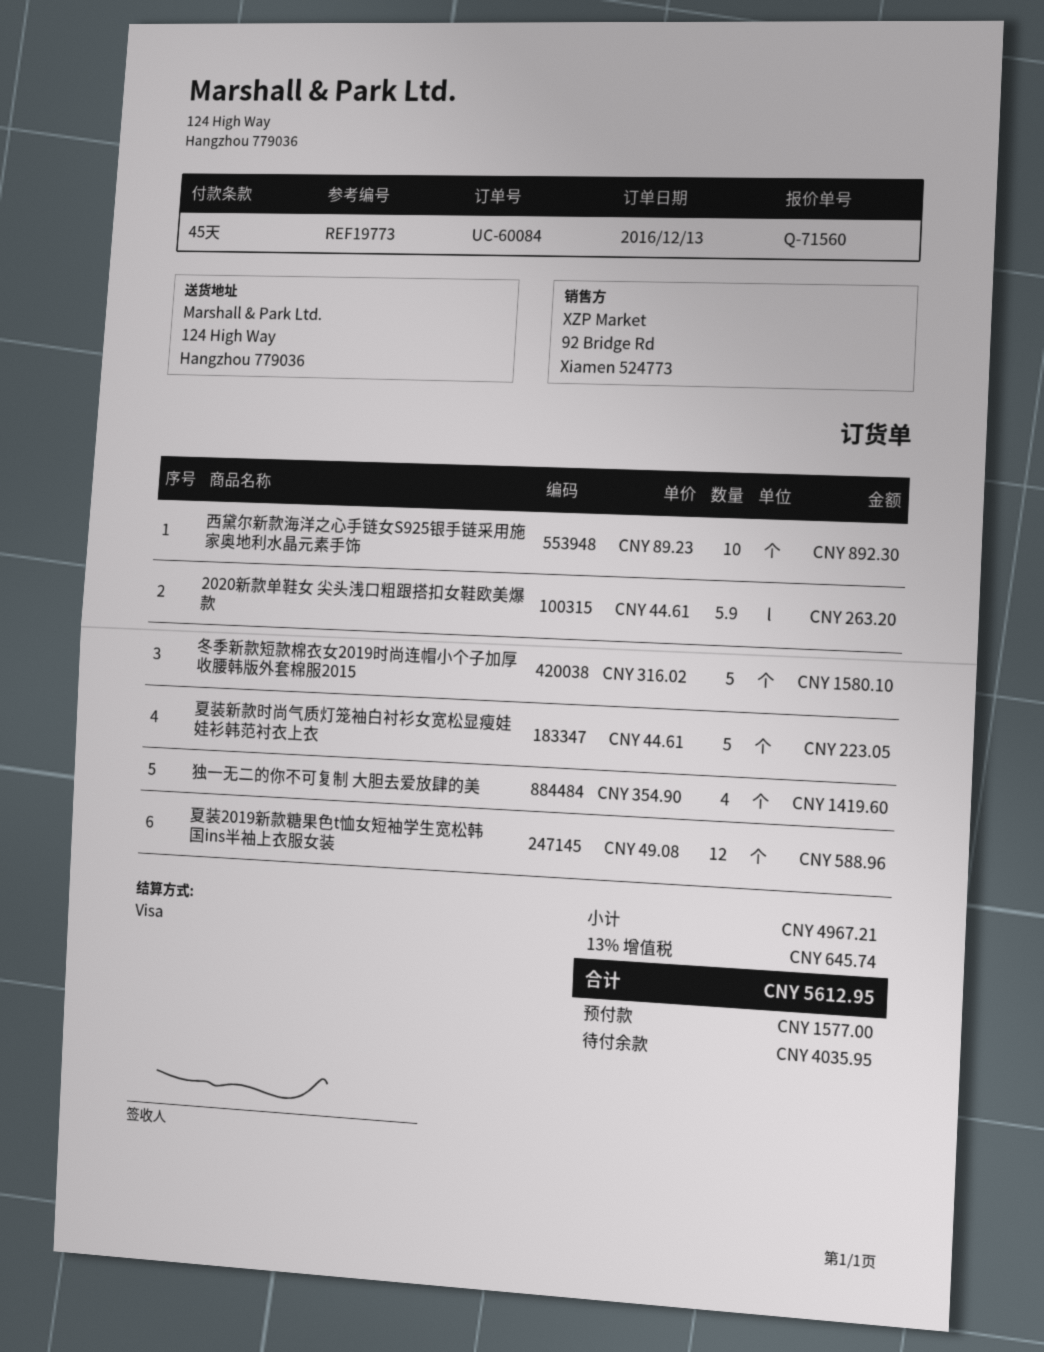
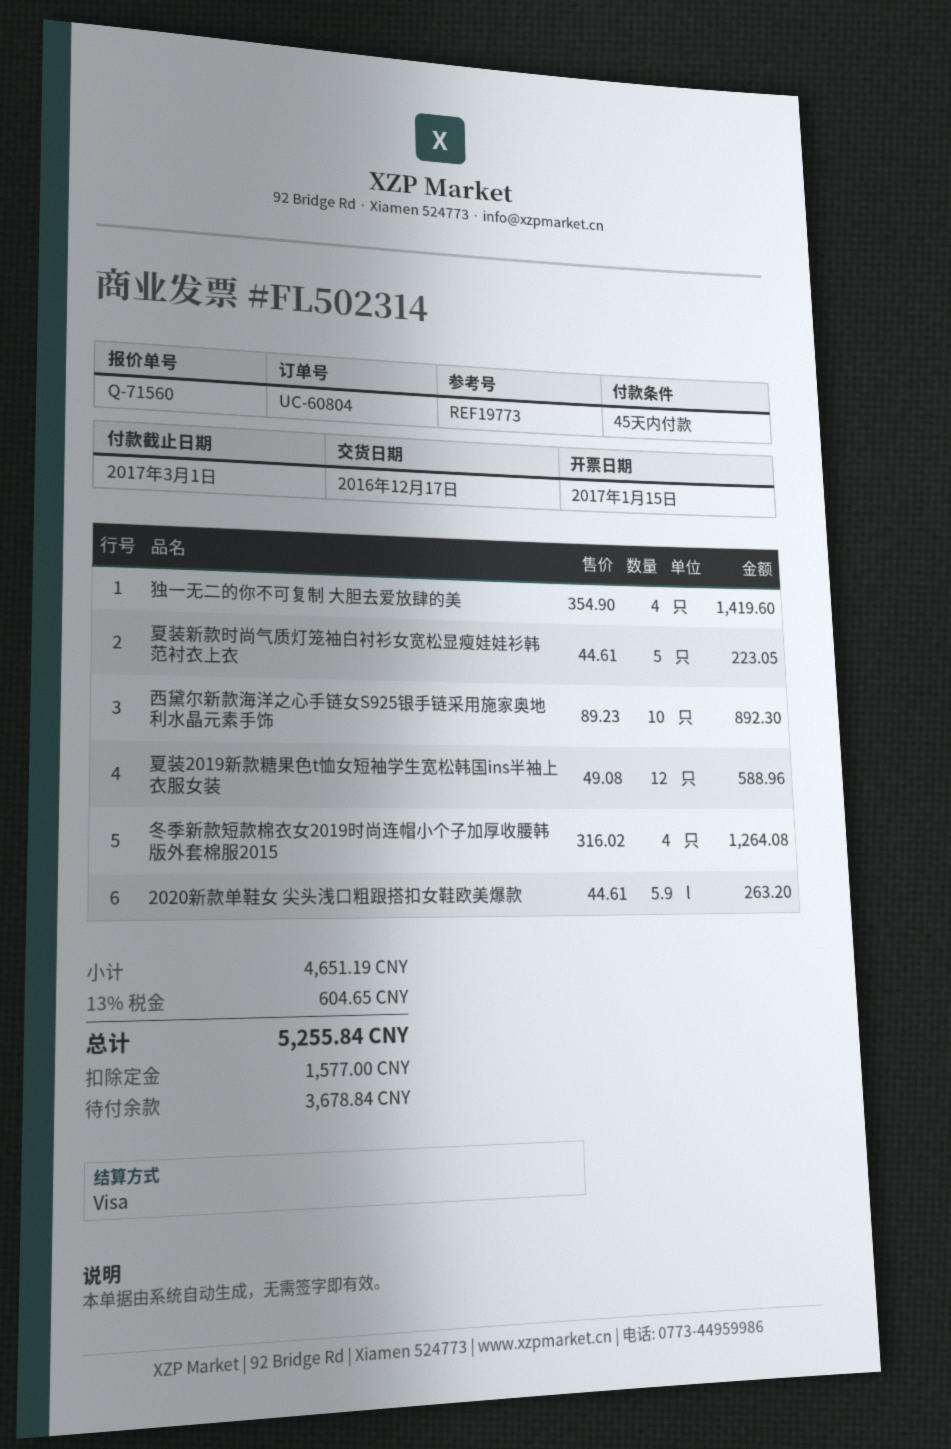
order number: UC-60084 -> UC-60804
冬季新款短款棉衣女2019时尚连帽小个子加厚收腰韩版外套棉服2015: 5 x 316.02 = 1580.10 -> 4 x 316.02 = 1264.08
subtotal: 4967.21 -> 4651.19
tax: 13% = 645.74 -> 13% = 604.65
total: 5612.95 -> 5255.84
balance: 4035.95 -> 3678.84

